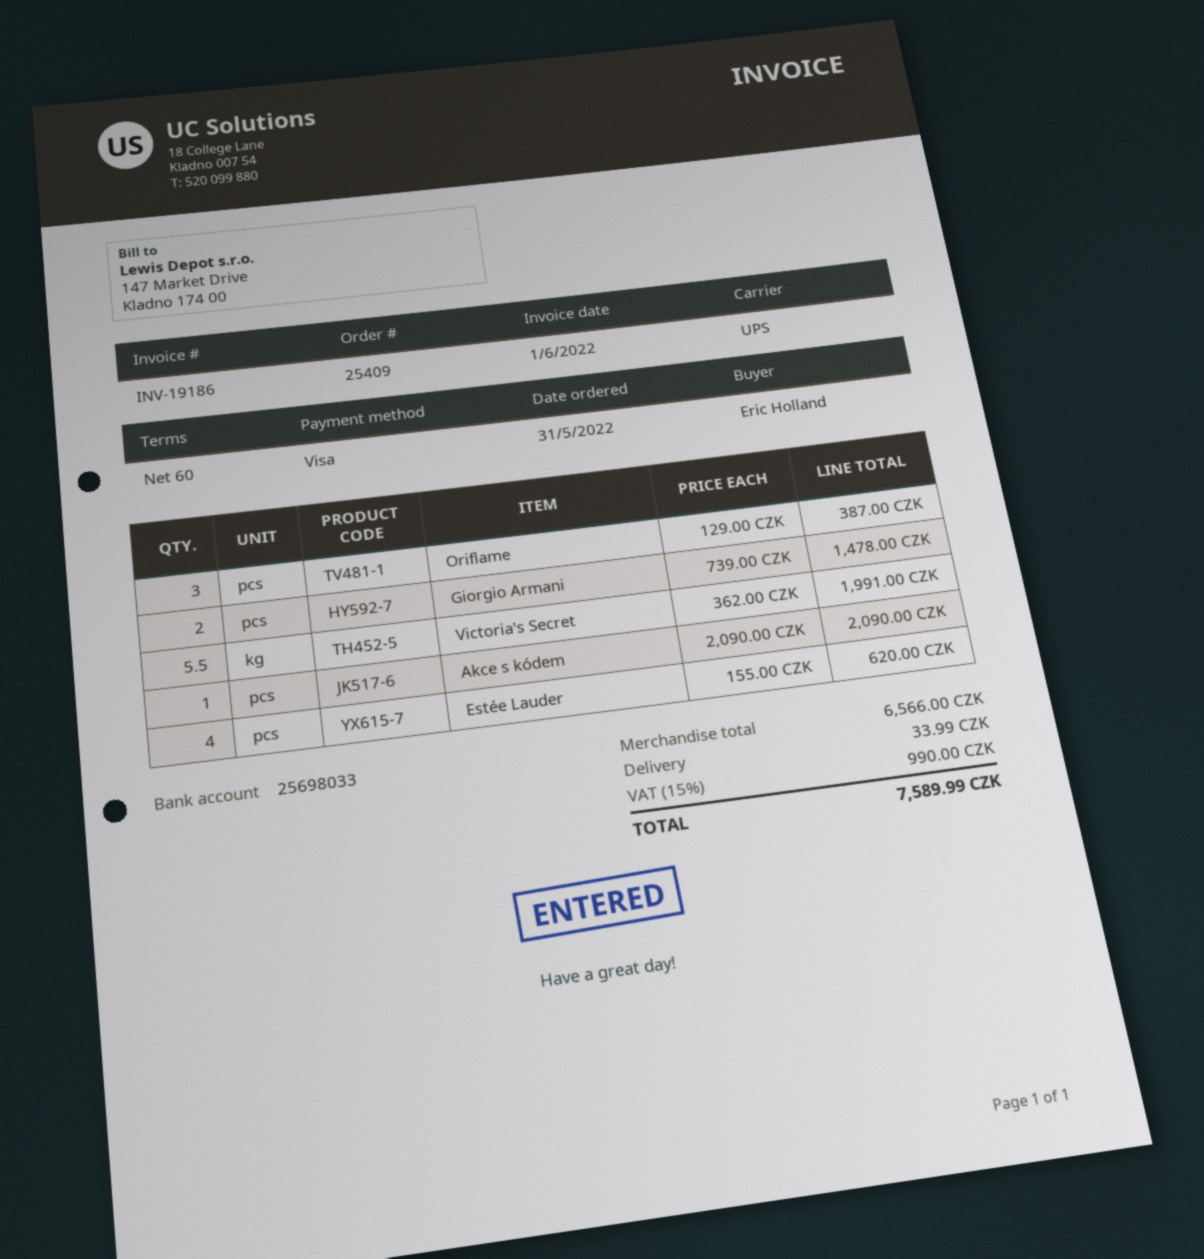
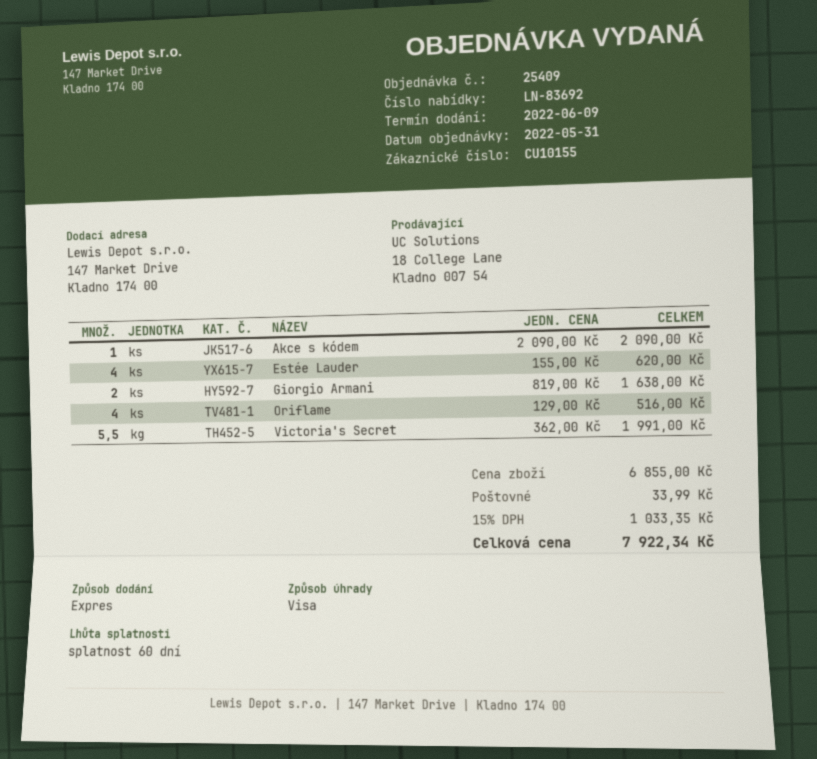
shipping method: UPS -> express
Oriflame: 3 x 129.00 = 387.00 -> 4 x 129.00 = 516.00
Giorgio Armani: 2 x 739.00 = 1478.00 -> 2 x 819.00 = 1638.00
subtotal: 6566.00 -> 6855.00
tax: 15% = 990.00 -> 15% = 1033.35
total: 7589.99 -> 7922.34

